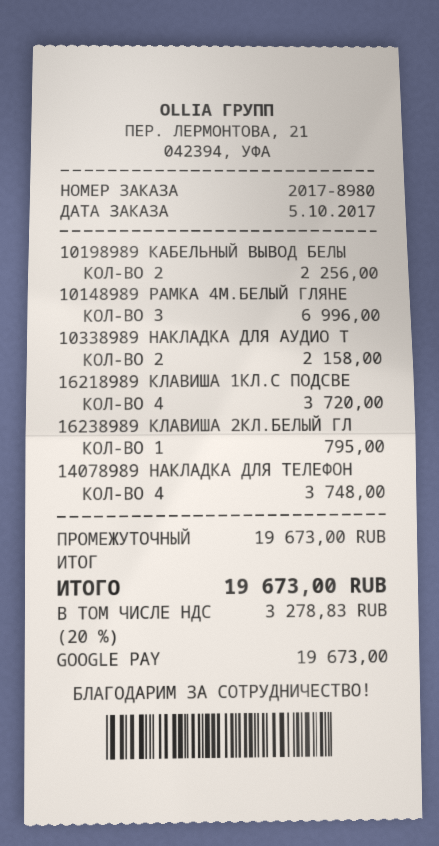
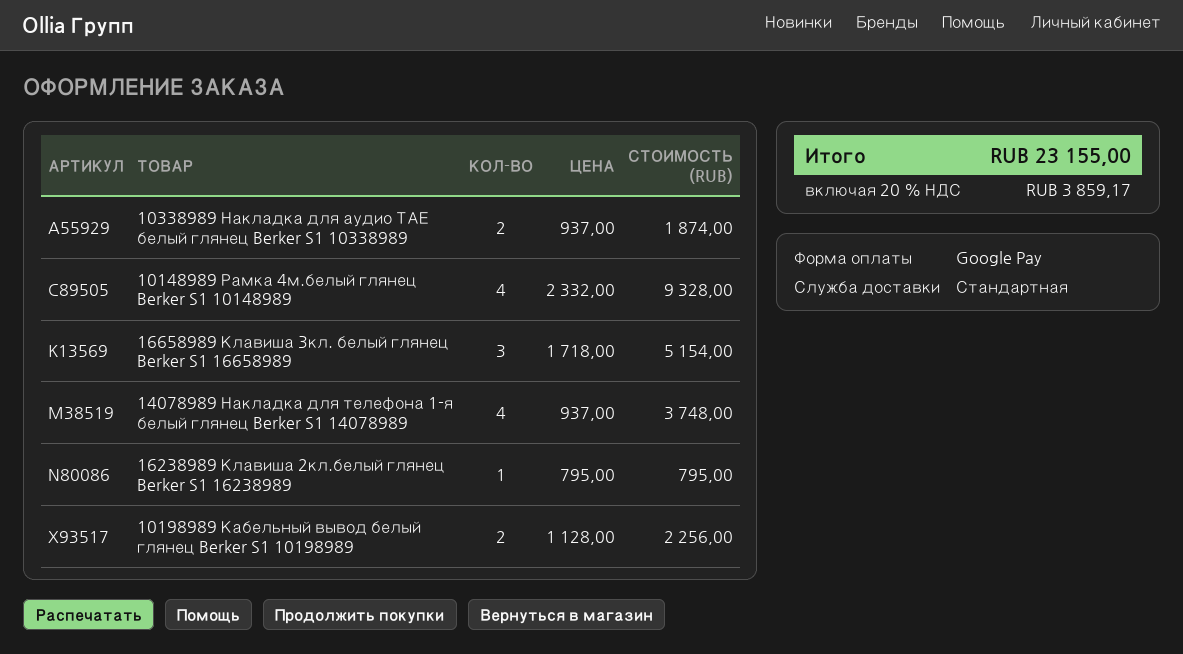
10148989 РАМКА 4М.БЕЛЫЙ ГЛЯНЕ: 3 for 6996.00 -> 4 for 9328.00
10338989 НАКЛАДКА ДЛЯ АУДИО Т: 2 for 2158.00 -> 2 for 1874.00
16218989 КЛАВИША 1КЛ.С ПОДСВЕ: 4 for 3720.00 -> none
16658989 Клавиша 3кл. белый глянец Berker S1 16658989: none -> 3 for 5154.00
tax: 20% = 3278.83 -> 20% = 3859.17
total: 19673.00 -> 23155.00

